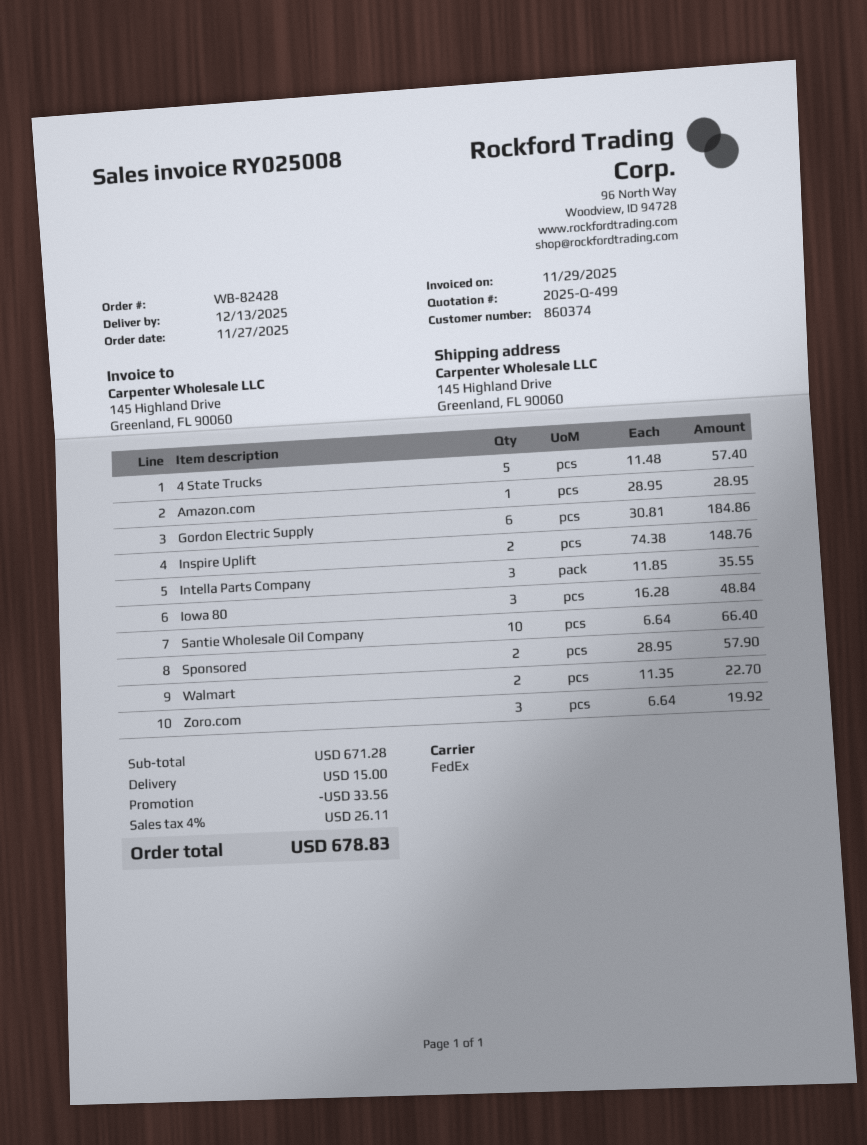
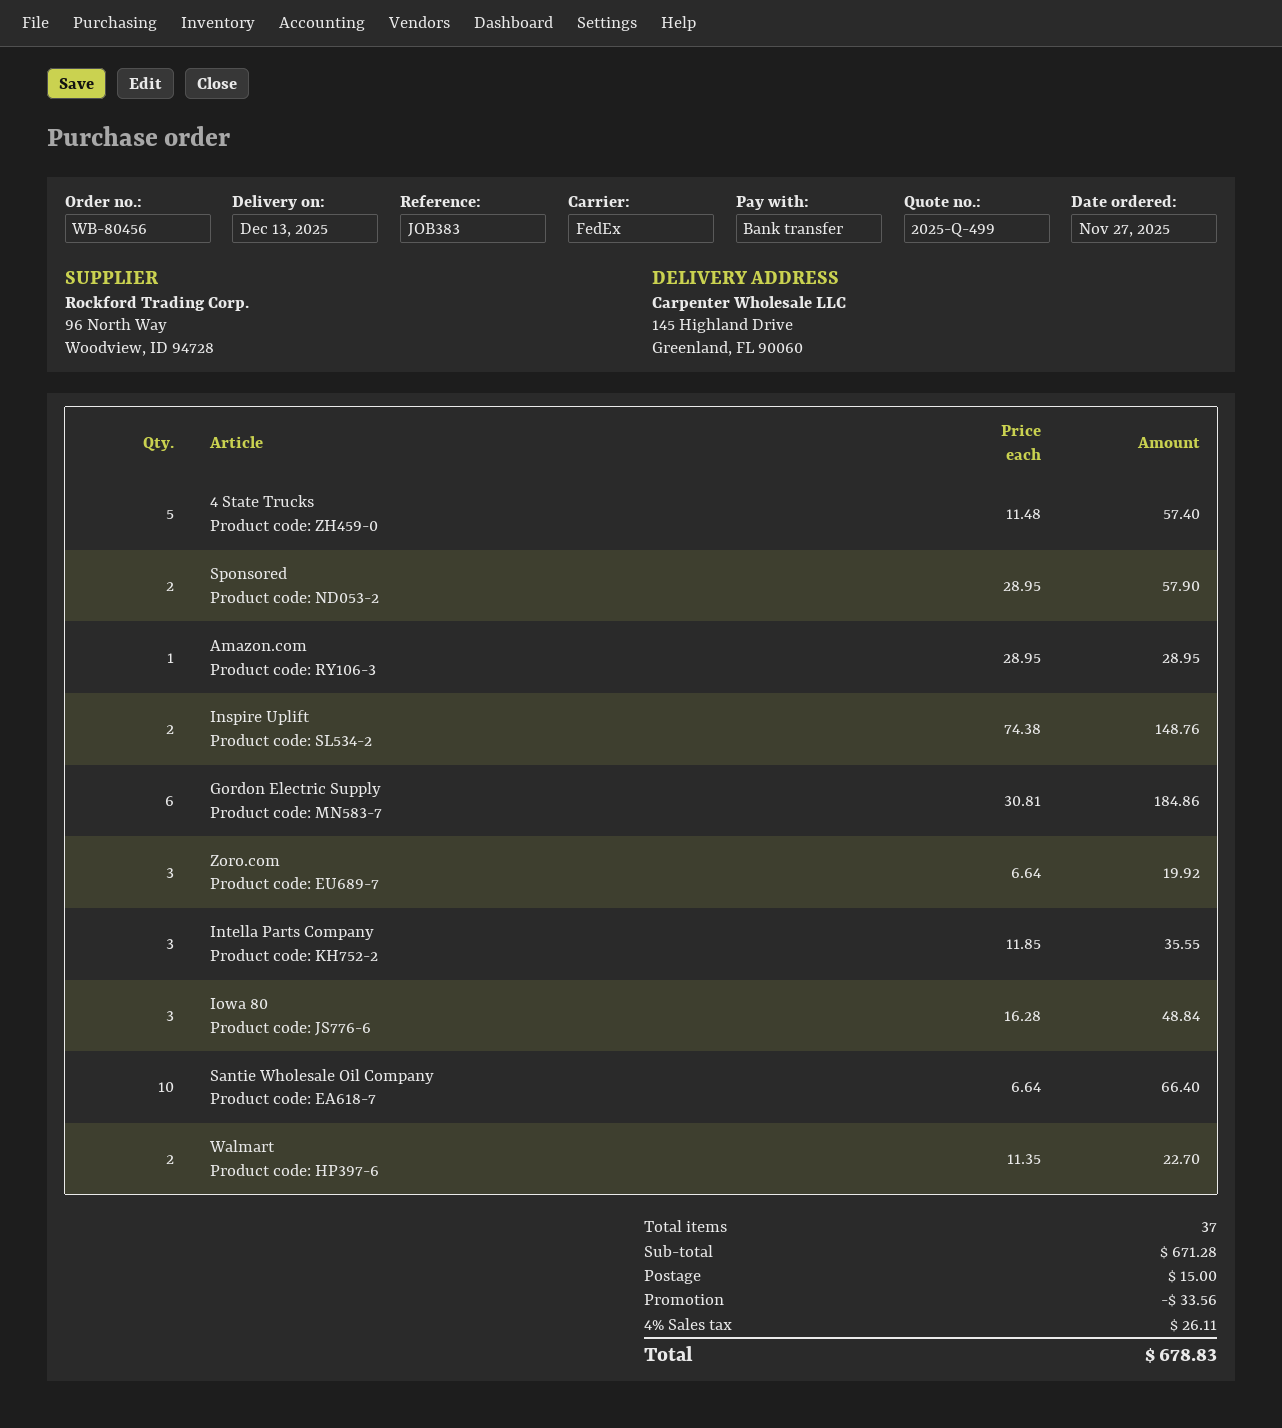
order number: WB-82428 -> WB-80456

